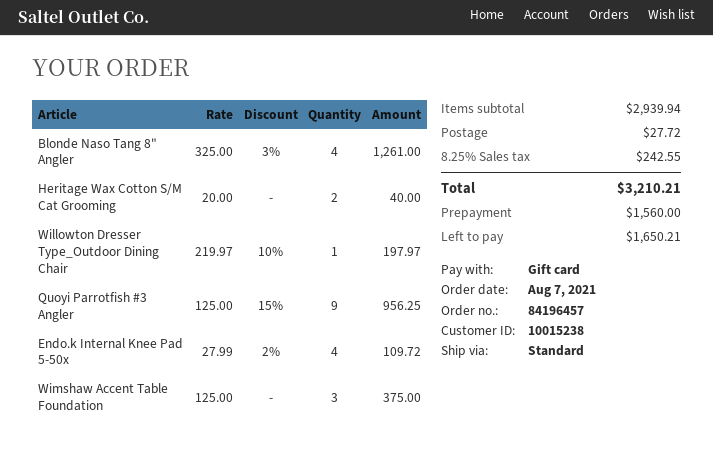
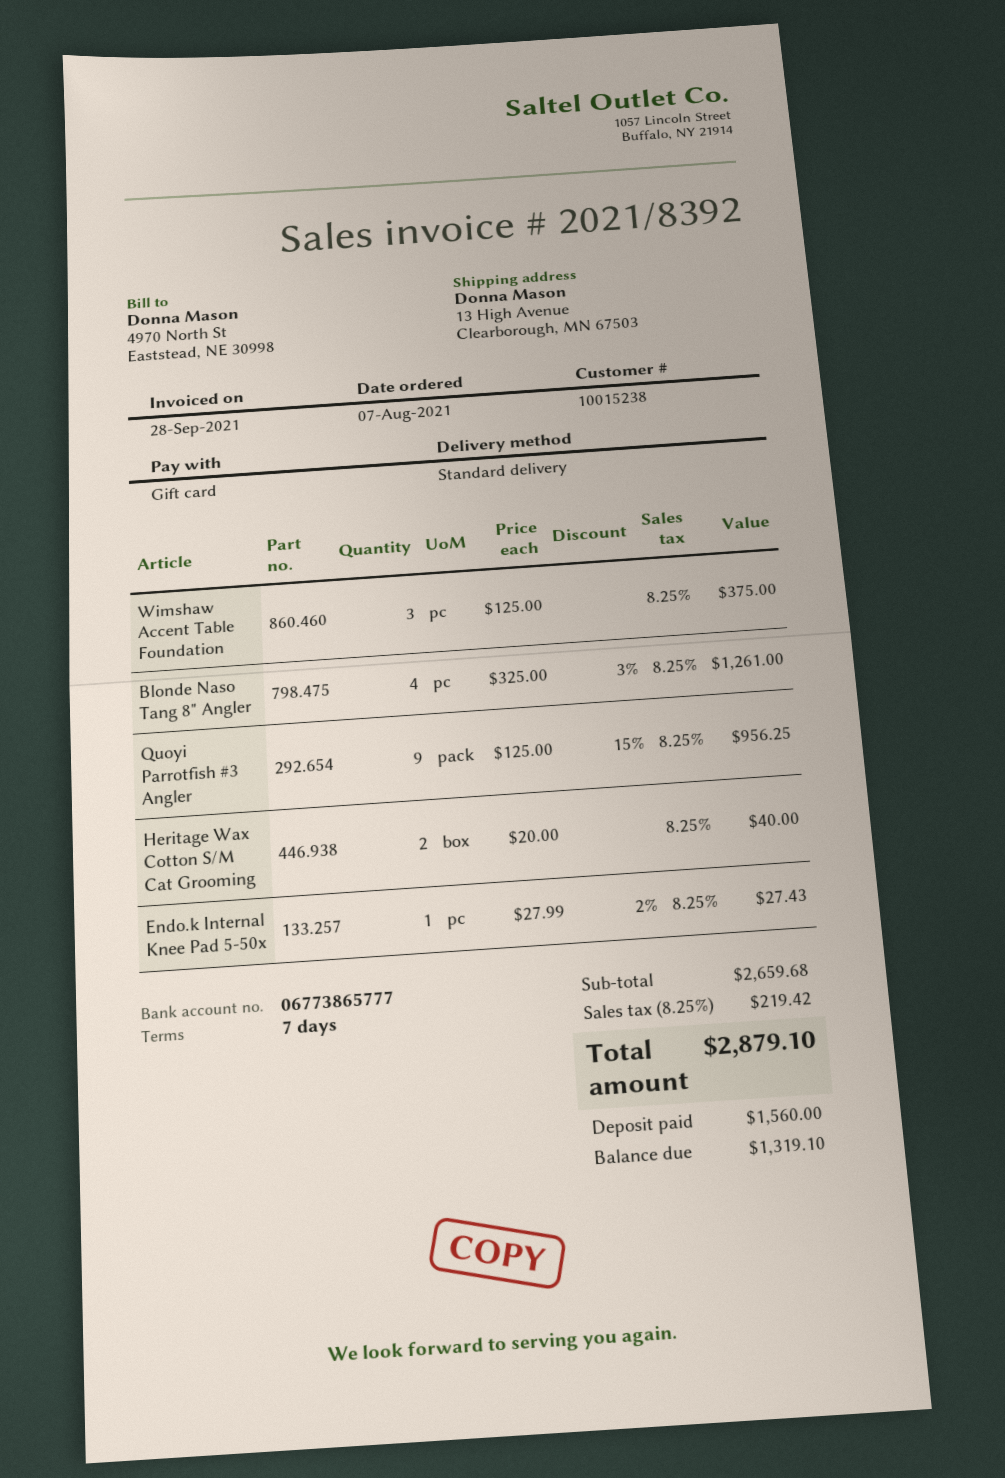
Willowton Dresser Type_Outdoor Dining Chair: 1 x 219.97 - 10% = 197.97 -> none
Endo.k Internal Knee Pad 5-50x: 4 x 27.99 - 2% = 109.72 -> 1 x 27.99 - 2% = 27.43
subtotal: 2939.94 -> 2659.68
shipping: 27.72 -> none
tax: 8.25% = 242.55 -> 8.25% = 219.42
total: 3210.21 -> 2879.10
balance: 1650.21 -> 1319.10

